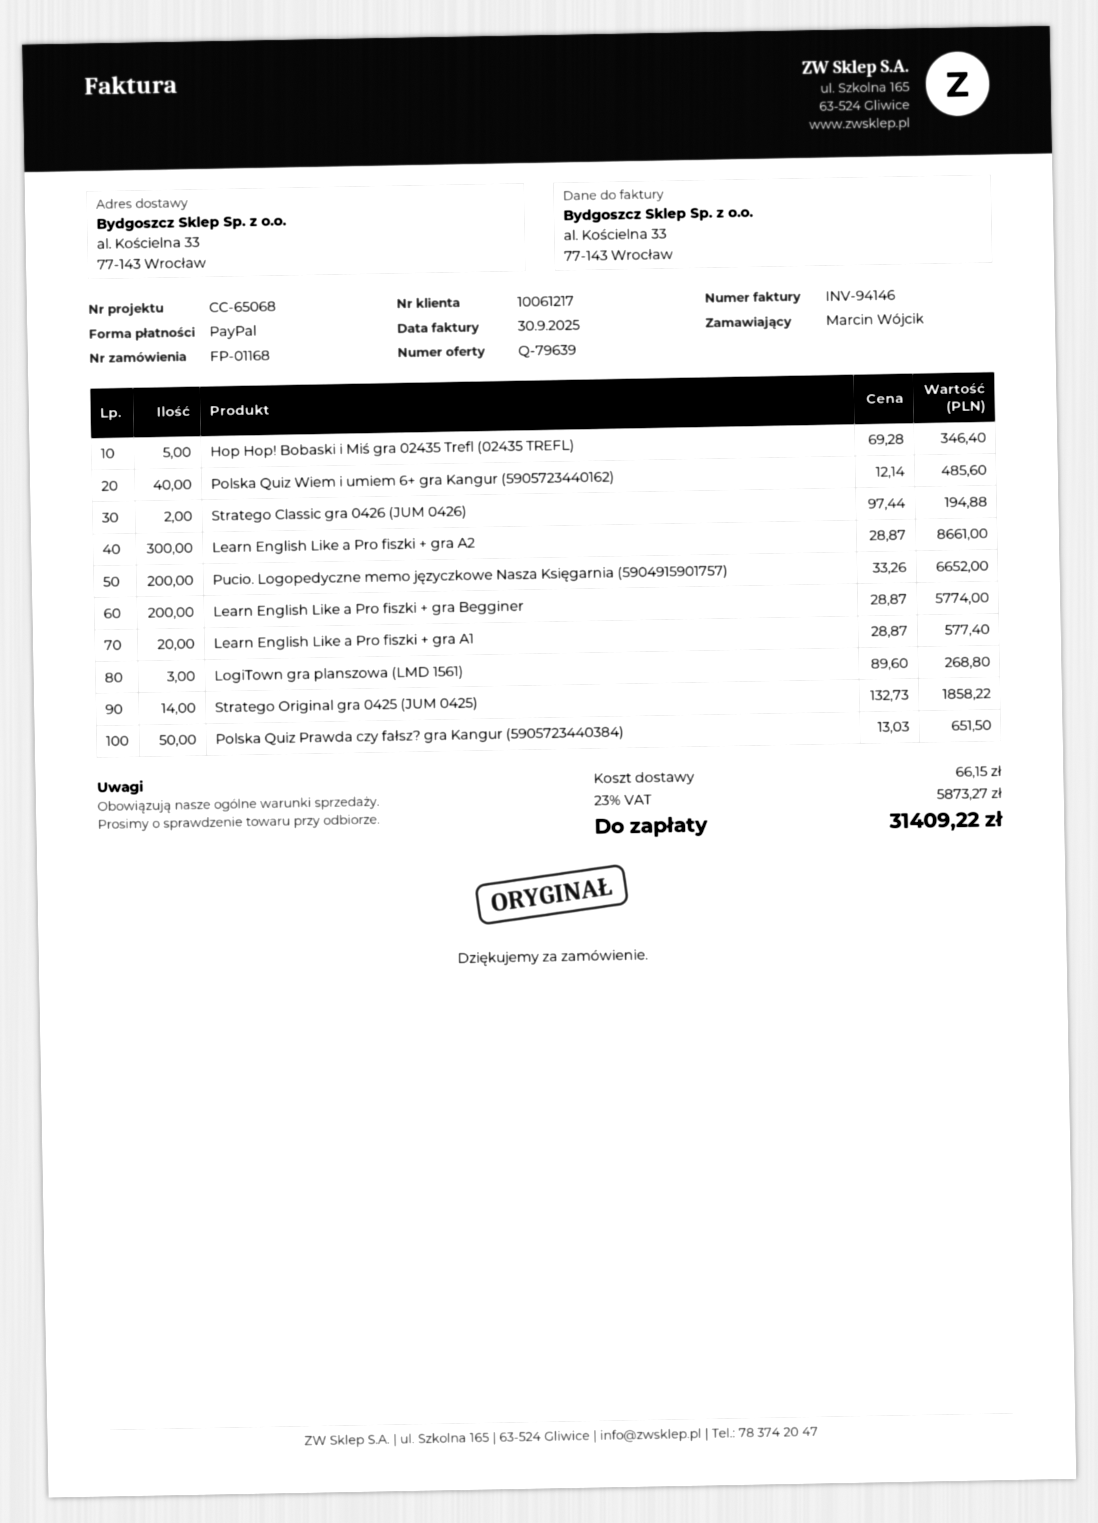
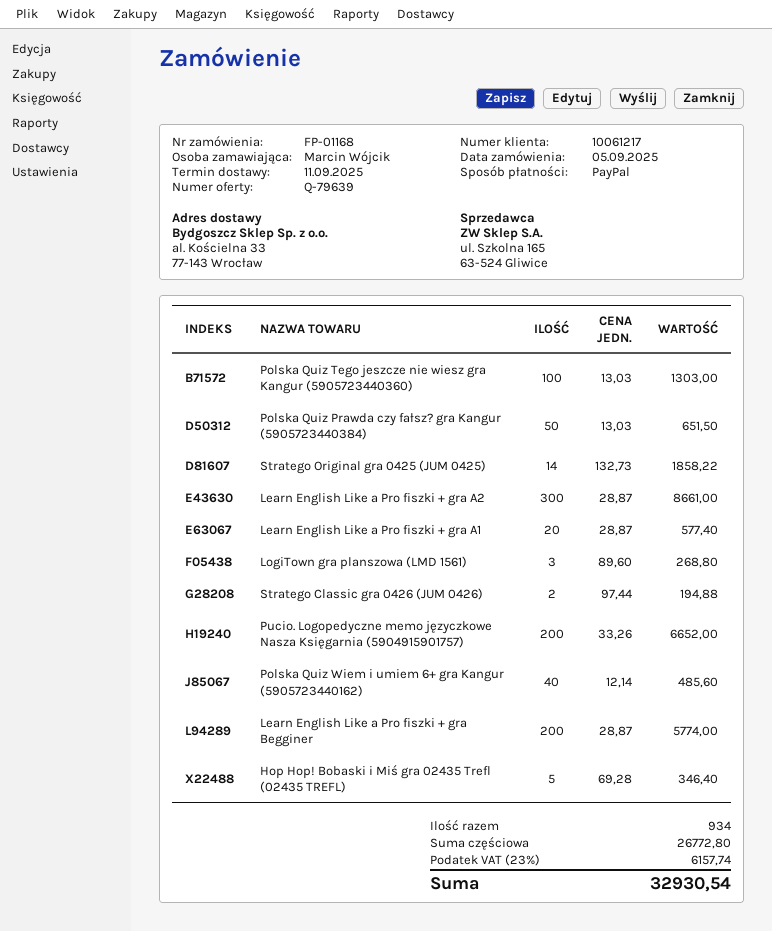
Polska Quiz Tego jeszcze nie wiesz gra Kangur (5905723440360): none -> 100 x 13.03 = 1303.00
shipping: 66.15 -> none
tax: 23% = 5873.27 -> 23% = 6157.74
total: 31409.22 -> 32930.54

